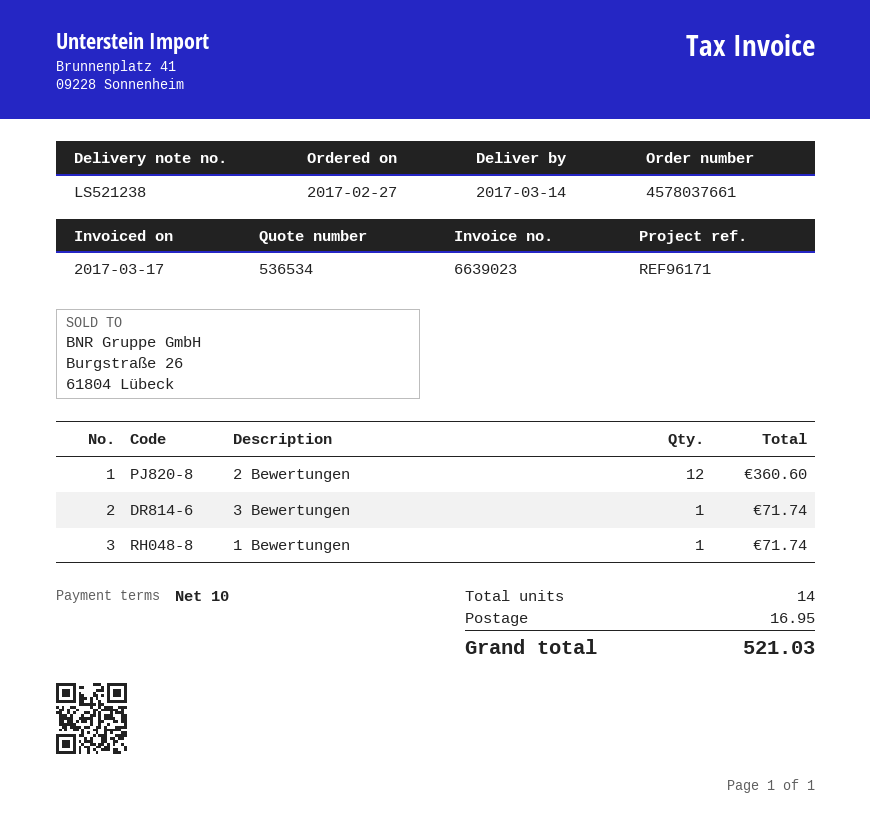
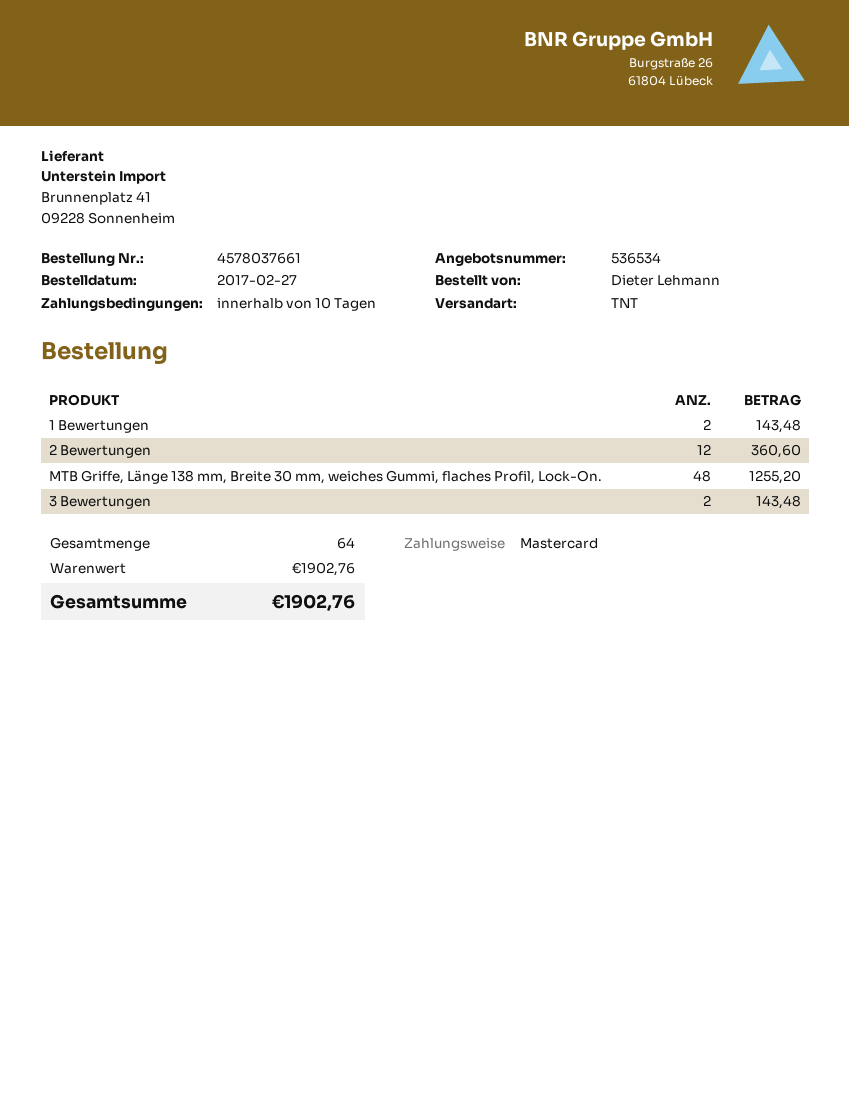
3 Bewertungen: 1 for 71.74 -> 2 for 143.48
1 Bewertungen: 1 for 71.74 -> 2 for 143.48
MTB Griffe, Länge 138 mm, Breite 30 mm, weiches Gummi, flaches Profil, Lock-On.: none -> 48 for 1255.20
total quantity: 14 -> 64
shipping: 16.95 -> none
total: 521.03 -> 1902.76

